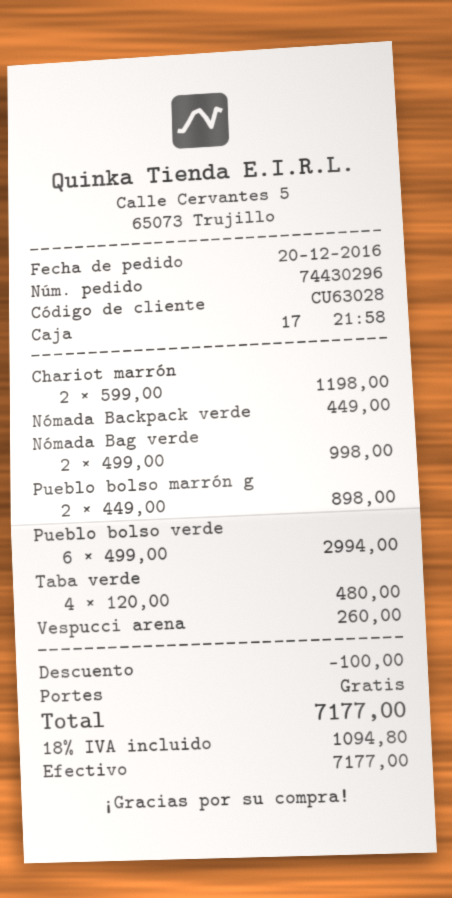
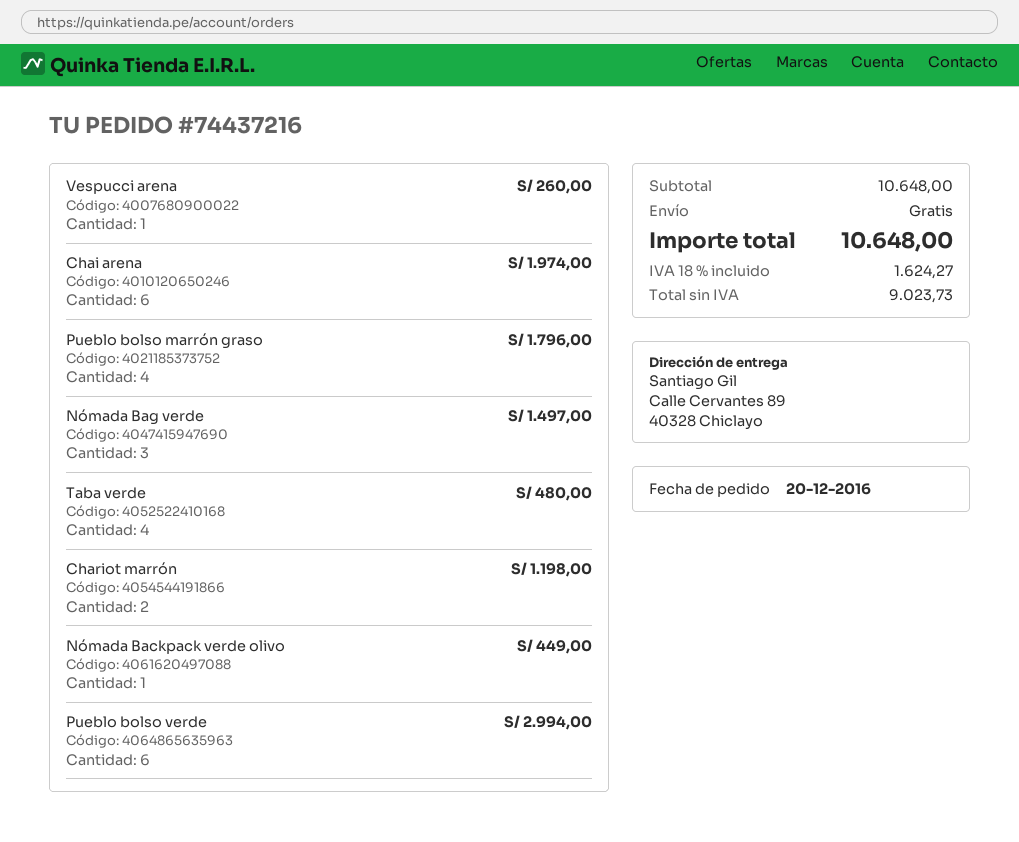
order number: 74430296 -> 74437216
Nómada Bag verde: 2 for 998.00 -> 3 for 1497.00
Pueblo bolso marrón g: 2 for 898.00 -> 4 for 1796.00
Chai arena: none -> 6 for 1974.00
discount: 100.00 -> none
tax: 18% = 1094.80 -> 18% = 1624.27
total: 7177.00 -> 10648.00

